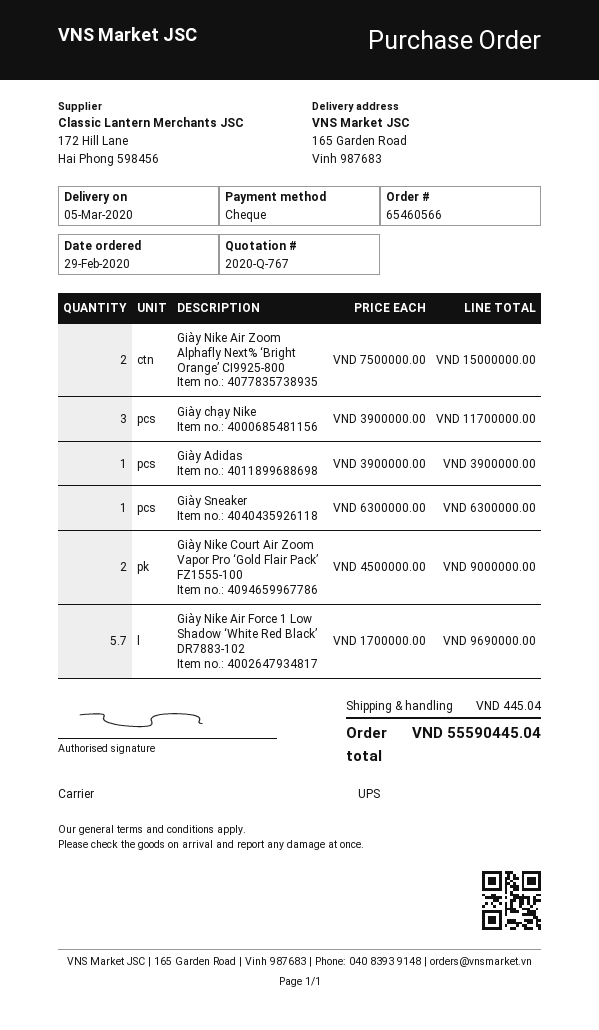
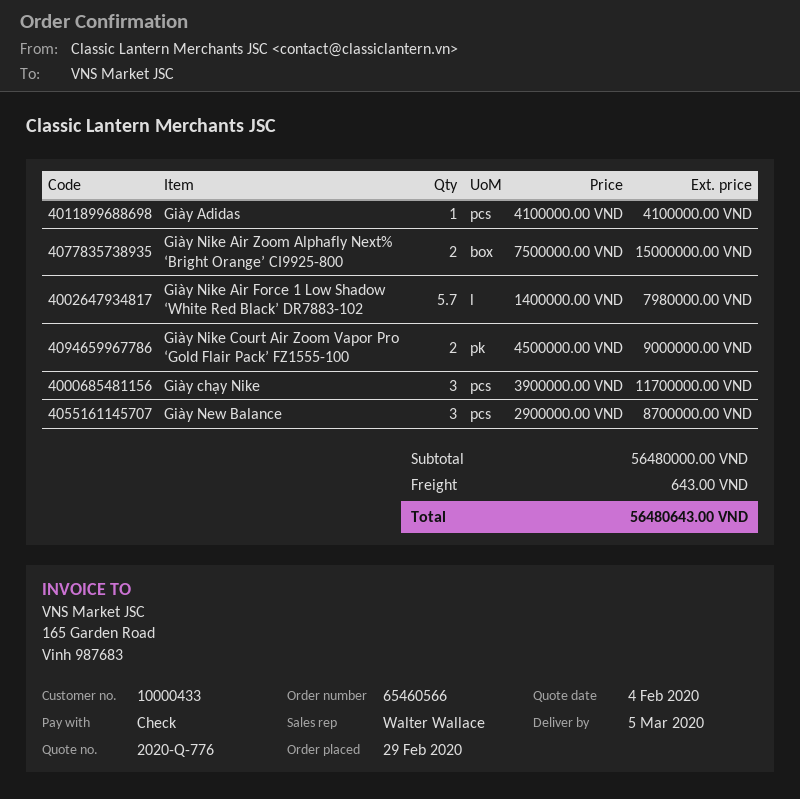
quote number: 2020-Q-767 -> 2020-Q-776
Giày Adidas: 1 x 3900000.00 = 3900000.00 -> 1 x 4100000.00 = 4100000.00
Giày Sneaker: 1 x 6300000.00 = 6300000.00 -> none
Giày Nike Air Force 1 Low Shadow ‘White Red Black’ DR7883-102: 5.7 x 1700000.00 = 9690000.00 -> 5.7 x 1400000.00 = 7980000.00
Giày New Balance: none -> 3 x 2900000.00 = 8700000.00
shipping: 445.04 -> 643.00
total: 55590445.04 -> 56480643.00

